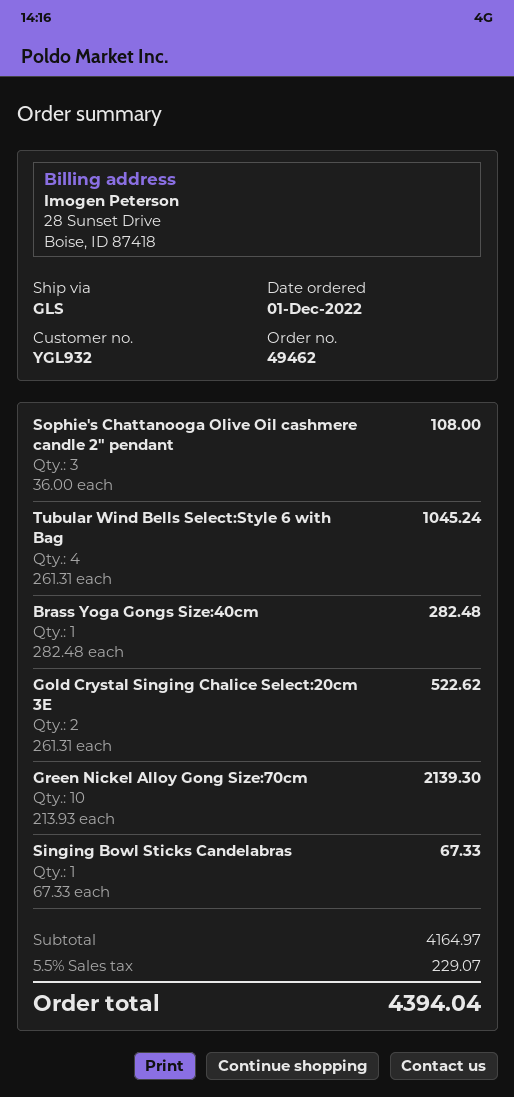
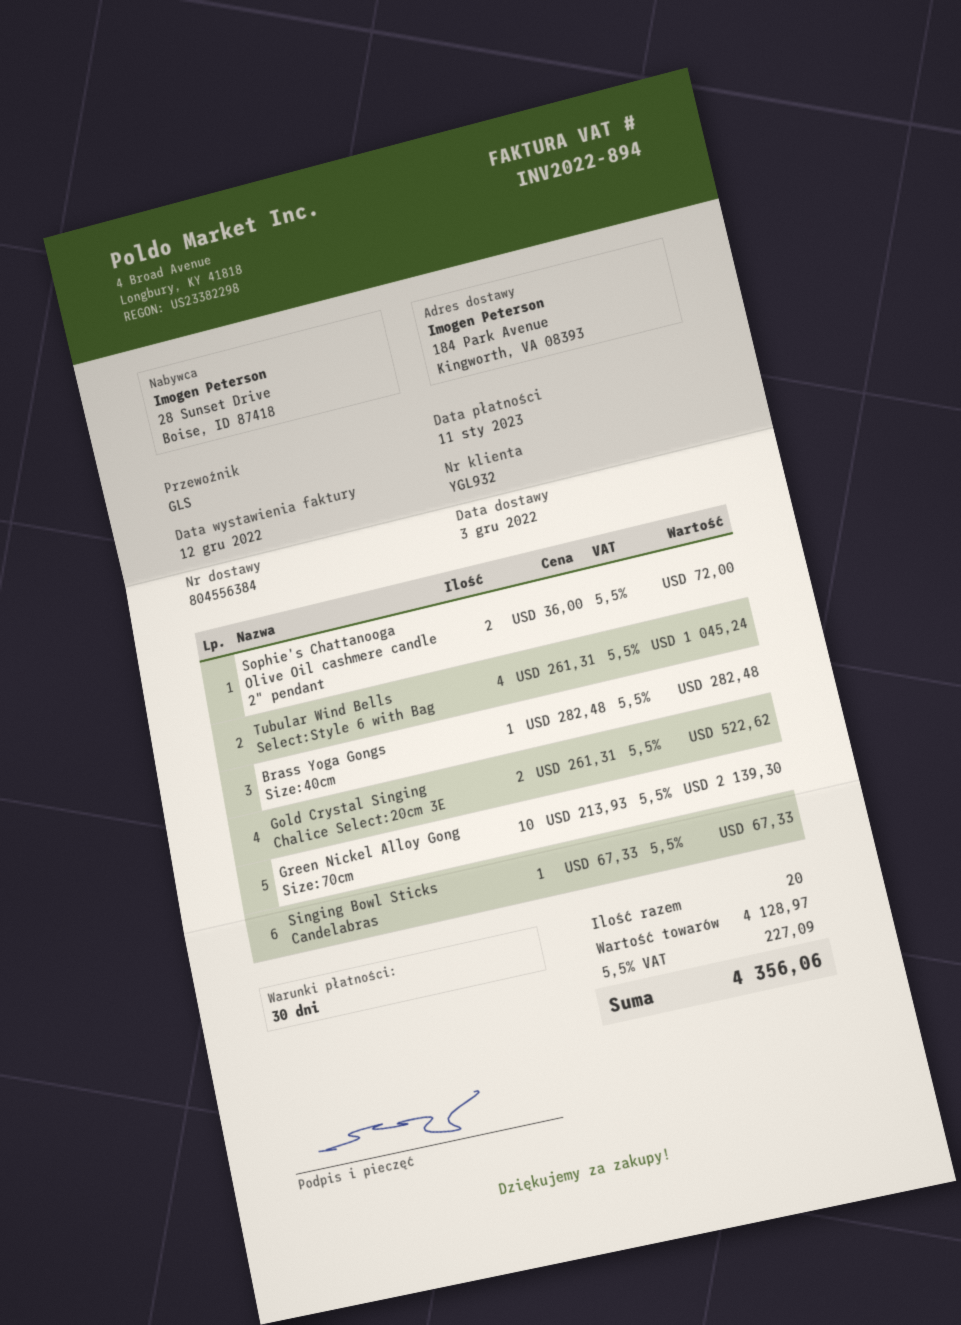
Sophie's Chattanooga Olive Oil cashmere candle 2" pendant: 3 x 36.00 = 108.00 -> 2 x 36.00 = 72.00
subtotal: 4164.97 -> 4128.97
tax: 5.5% = 229.07 -> 5.5% = 227.09
total: 4394.04 -> 4356.06

